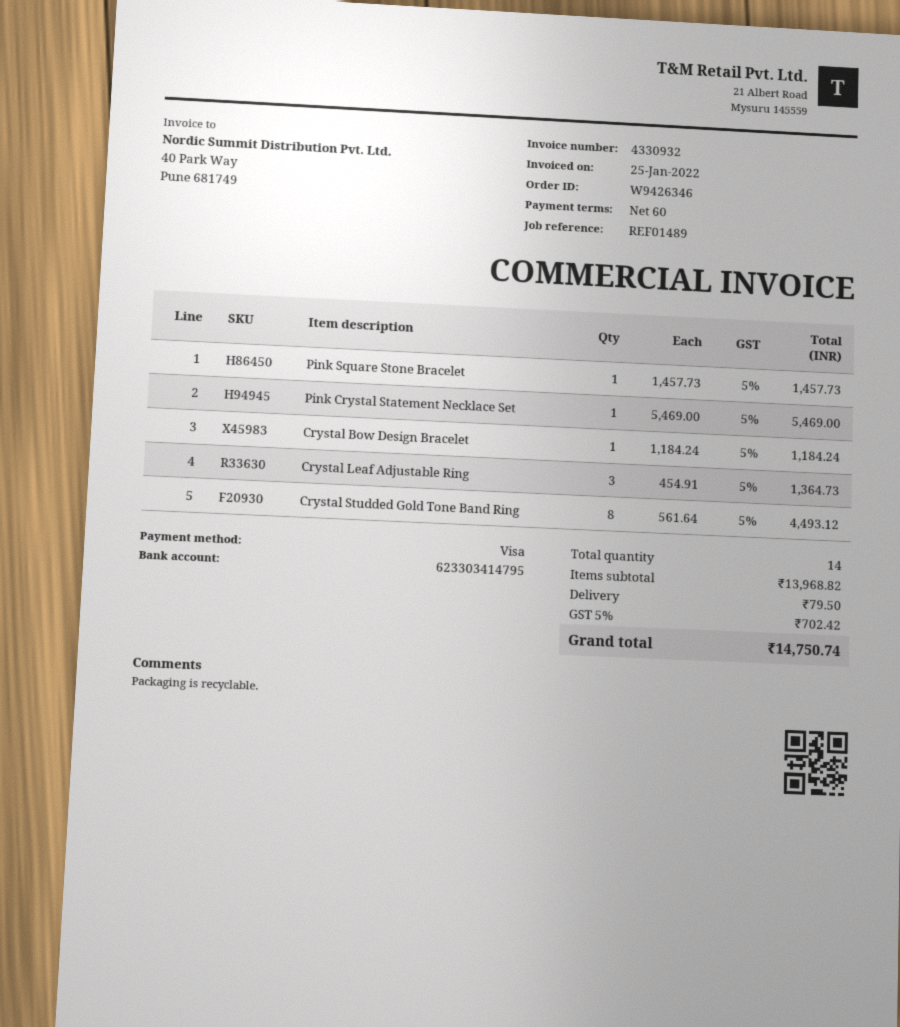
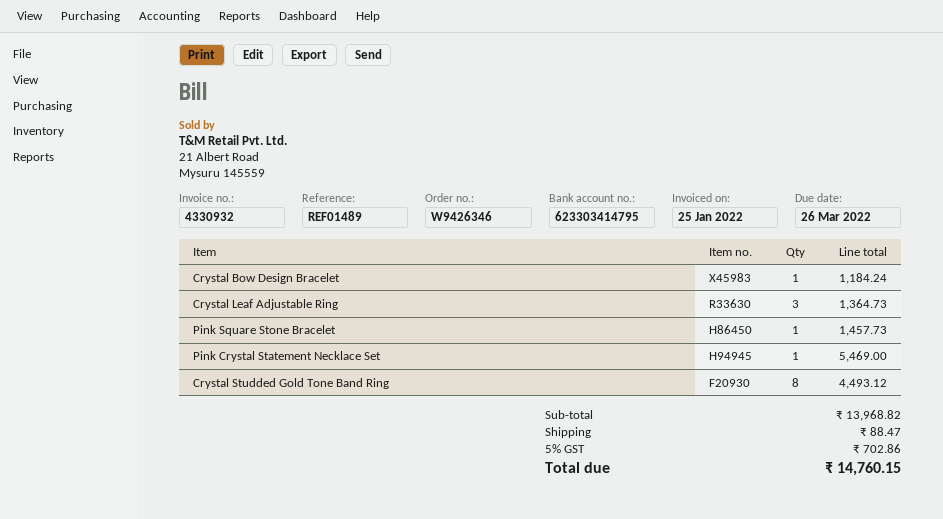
shipping: 79.50 -> 88.47
tax: 5% = 702.42 -> 5% = 702.86
total: 14750.74 -> 14760.15

